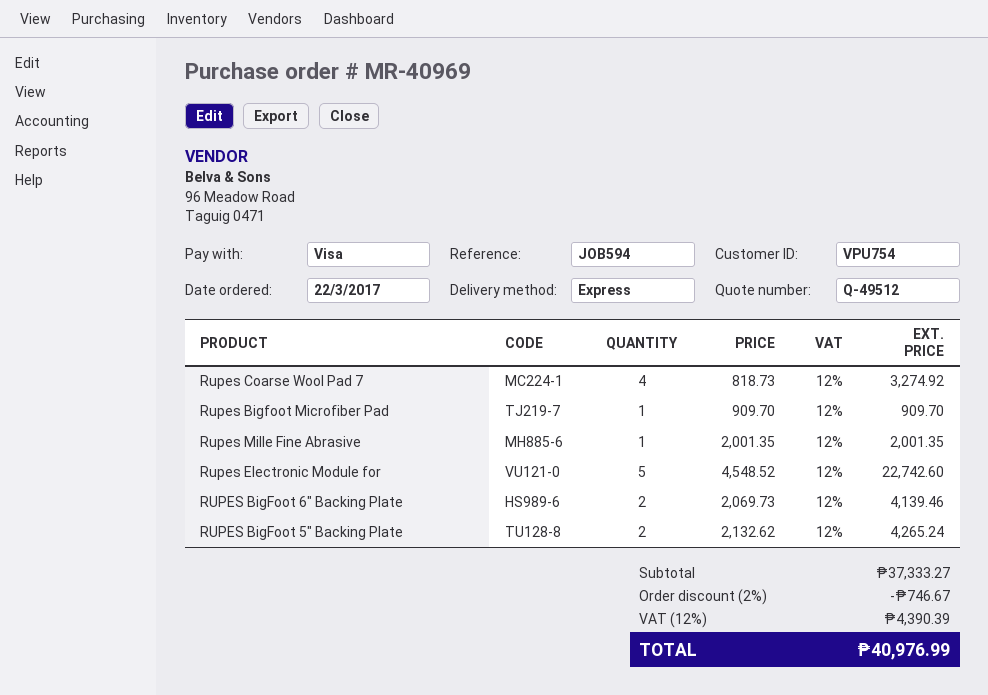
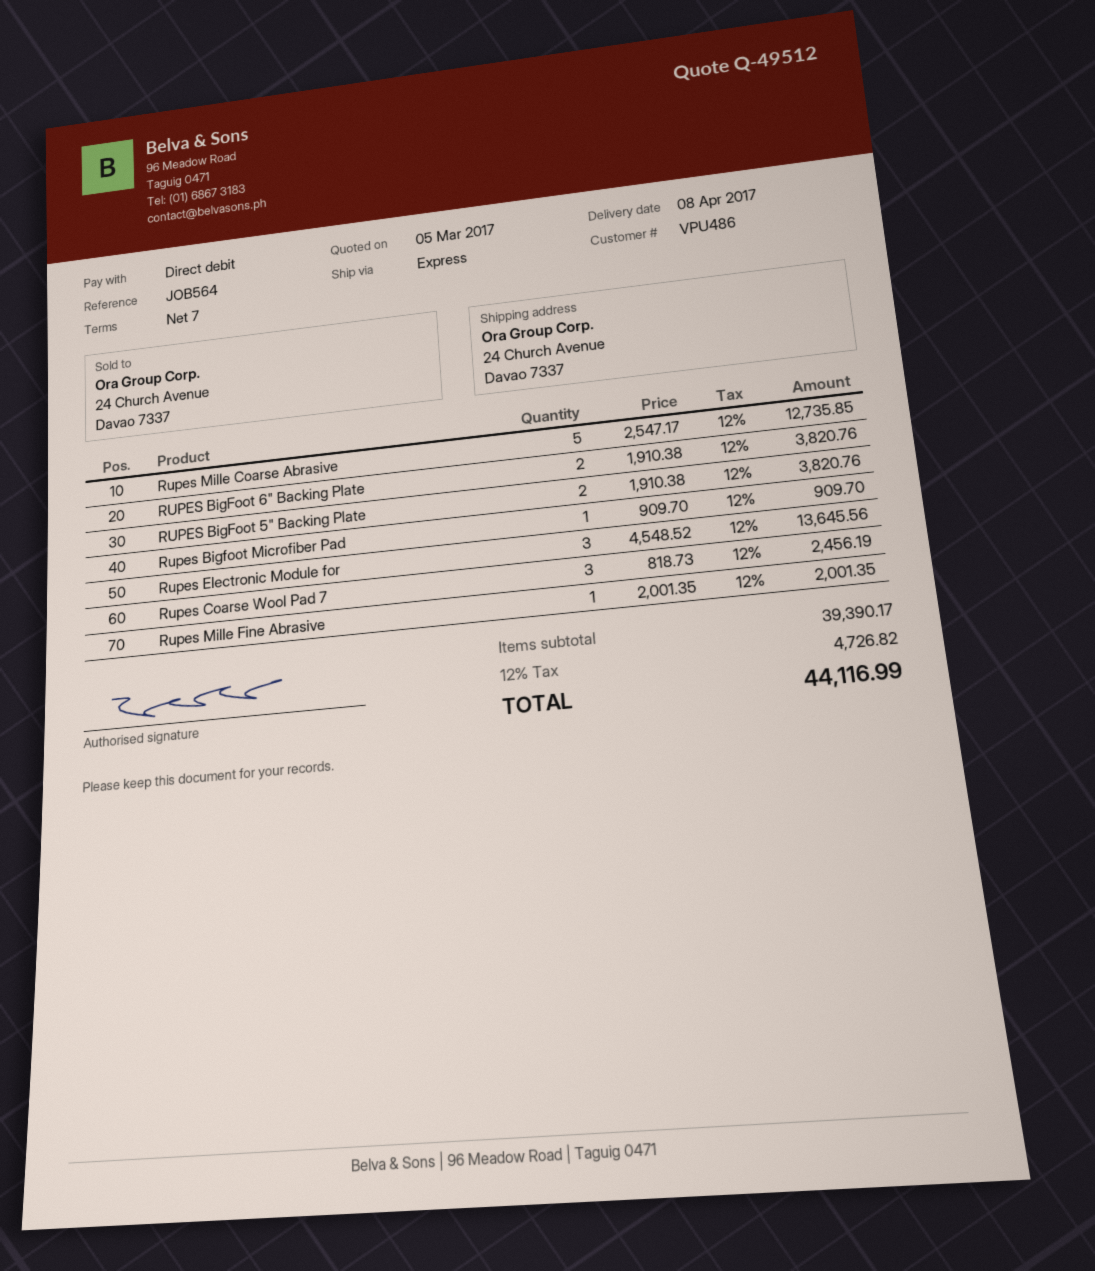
customer number: VPU754 -> VPU486
reference: JOB594 -> JOB564
payment method: Visa -> direct debit
Rupes Coarse Wool Pad 7: 4 x 818.73 = 3274.92 -> 3 x 818.73 = 2456.19
Rupes Electronic Module for: 5 x 4548.52 = 22742.60 -> 3 x 4548.52 = 13645.56
RUPES BigFoot 6" Backing Plate: 2 x 2069.73 = 4139.46 -> 2 x 1910.38 = 3820.76
RUPES BigFoot 5" Backing Plate: 2 x 2132.62 = 4265.24 -> 2 x 1910.38 = 3820.76
Rupes Mille Coarse Abrasive: none -> 5 x 2547.17 = 12735.85
subtotal: 37333.27 -> 39390.17
discount: 2% = 746.67 -> none
tax: 12% = 4390.39 -> 12% = 4726.82
total: 40976.99 -> 44116.99

